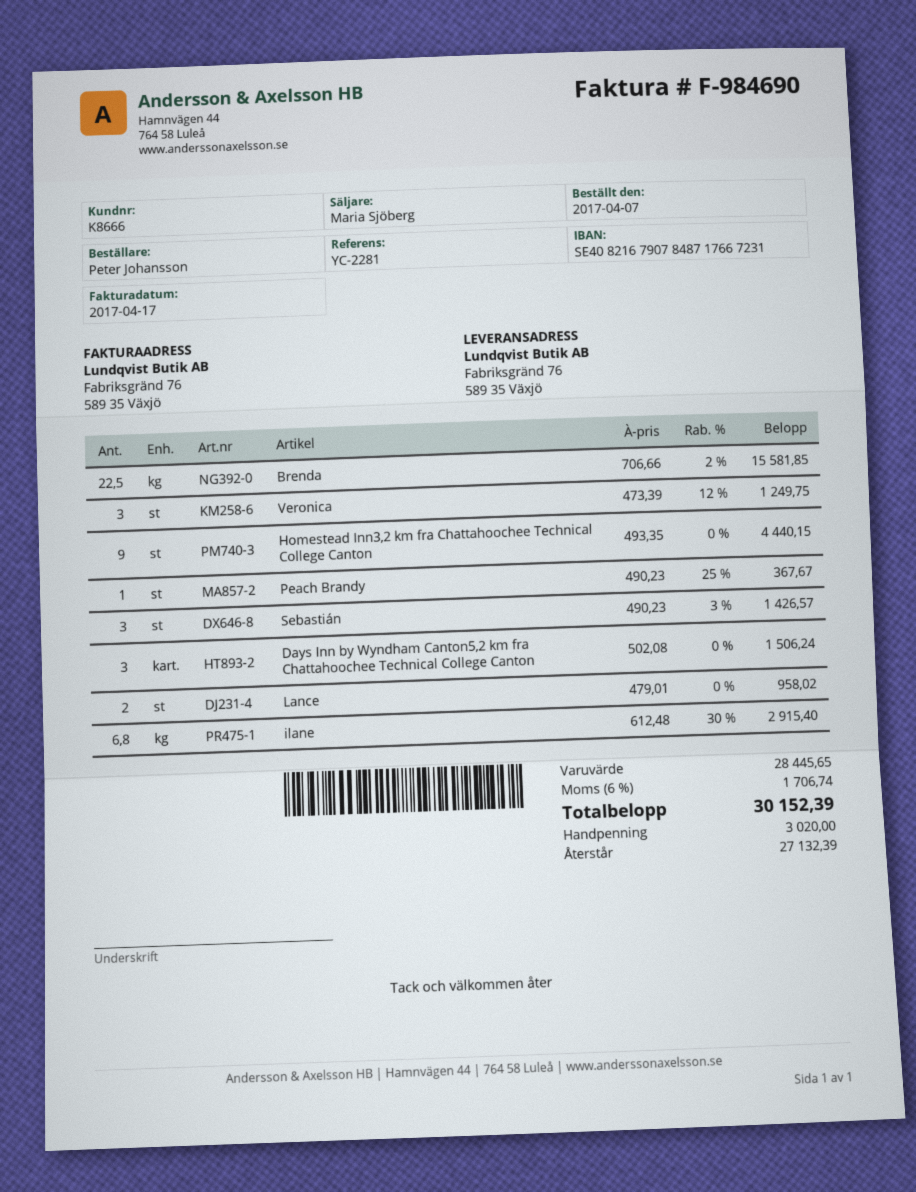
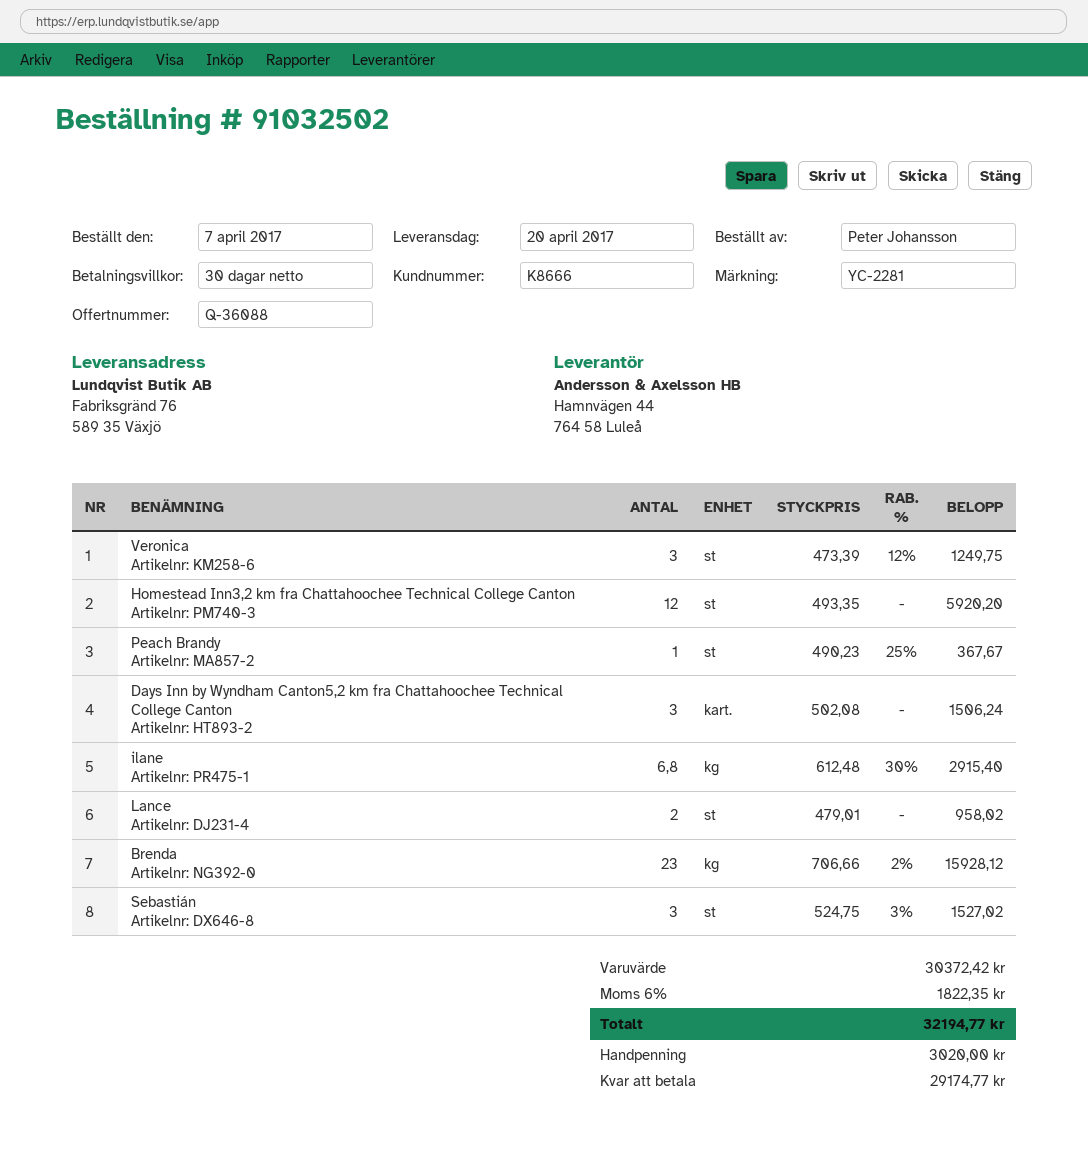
Brenda: 22.5 x 706.66 - 2% = 15581.85 -> 23 x 706.66 - 2% = 15928.12
Homestead Inn3,2 km fra Chattahoochee Technical College Canton: 9 x 493.35 = 4440.15 -> 12 x 493.35 = 5920.20
Sebastián: 3 x 490.23 - 3% = 1426.57 -> 3 x 524.75 - 3% = 1527.02
subtotal: 28445.65 -> 30372.42
tax: 6% = 1706.74 -> 6% = 1822.35
total: 30152.39 -> 32194.77
balance: 27132.39 -> 29174.77

